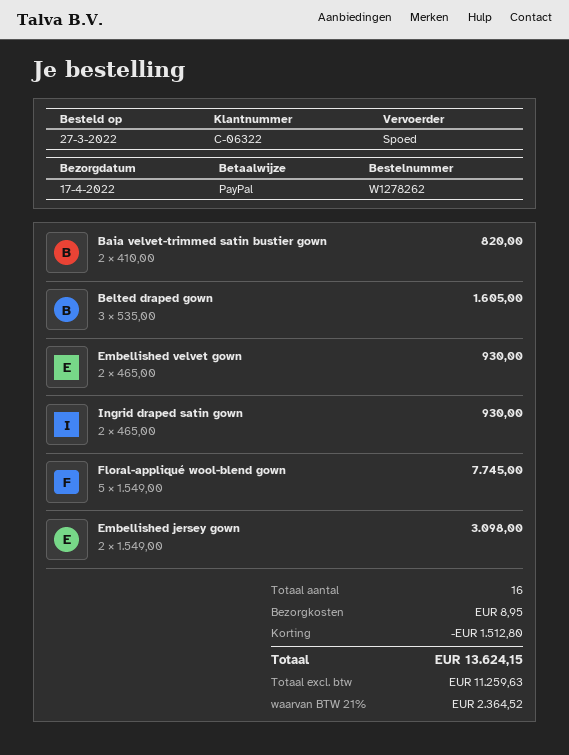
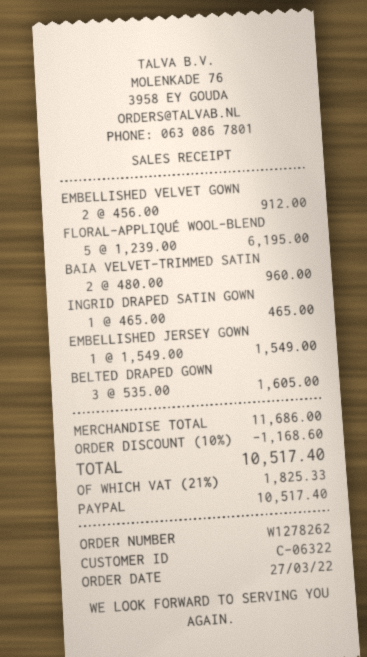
Baia velvet-trimmed satin bustier gown: 2 x 410.00 = 820.00 -> 2 x 480.00 = 960.00
Embellished velvet gown: 2 x 465.00 = 930.00 -> 2 x 456.00 = 912.00
Ingrid draped satin gown: 2 x 465.00 = 930.00 -> 1 x 465.00 = 465.00
Floral-appliqué wool-blend gown: 5 x 1549.00 = 7745.00 -> 5 x 1239.00 = 6195.00
Embellished jersey gown: 2 x 1549.00 = 3098.00 -> 1 x 1549.00 = 1549.00
discount: 1512.80 -> 1168.60
shipping: 8.95 -> none
tax: 21% = 2364.52 -> 21% = 1825.33
total: 13624.15 -> 10517.40

